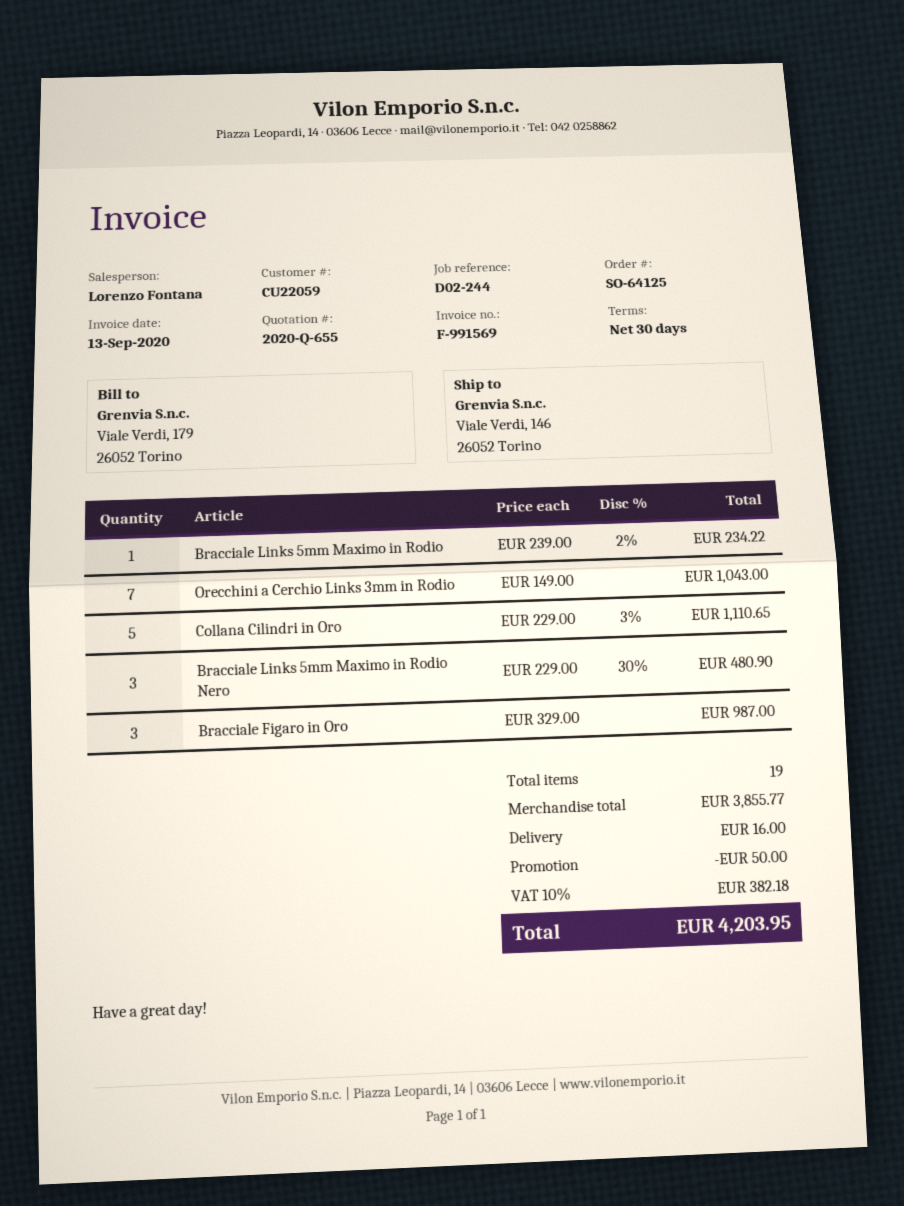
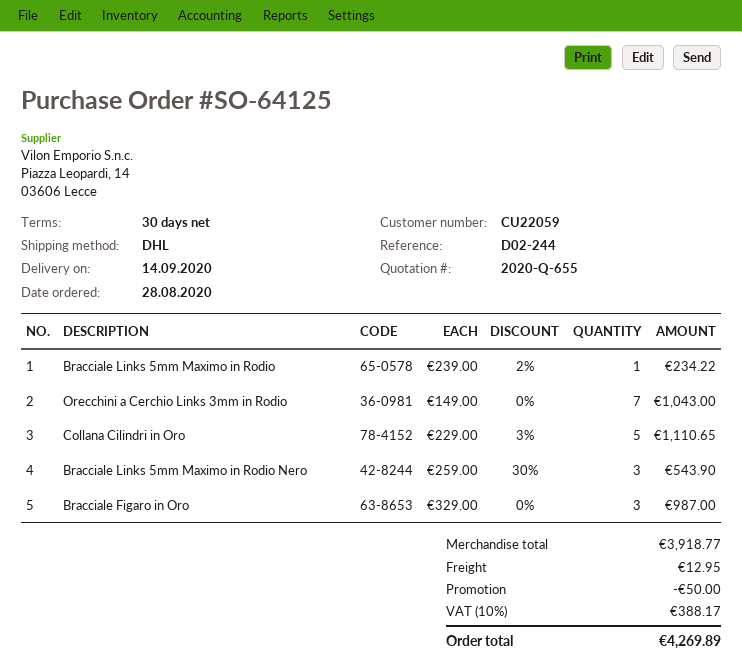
Bracciale Links 5mm Maximo in Rodio Nero: 3 x 229.00 - 30% = 480.90 -> 3 x 259.00 - 30% = 543.90
subtotal: 3855.77 -> 3918.77
shipping: 16.00 -> 12.95
tax: 10% = 382.18 -> 10% = 388.17
total: 4203.95 -> 4269.89

